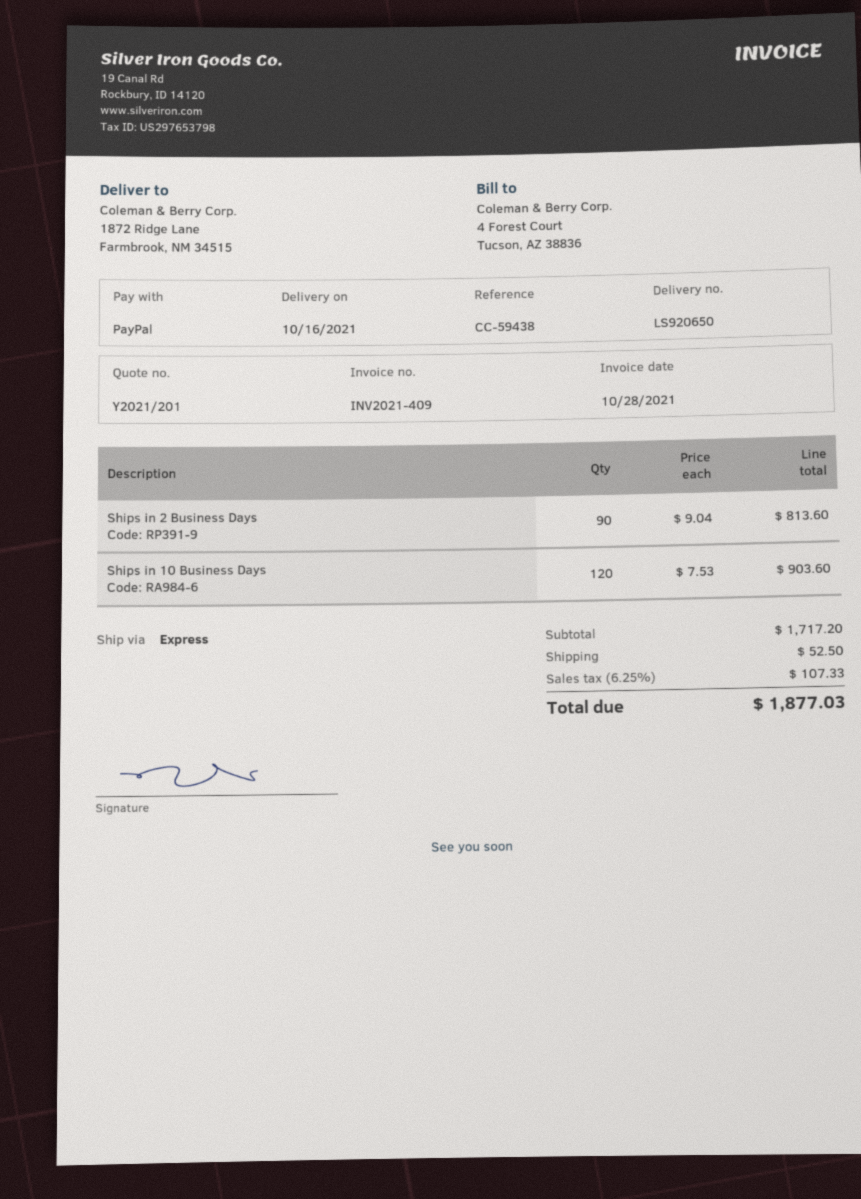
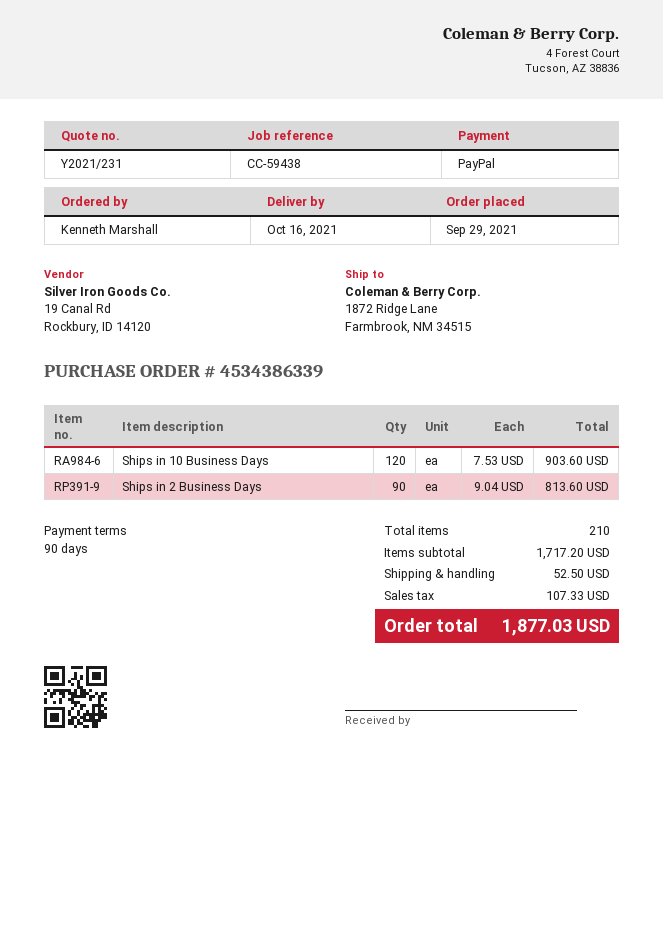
quote number: Y2021/201 -> Y2021/231

